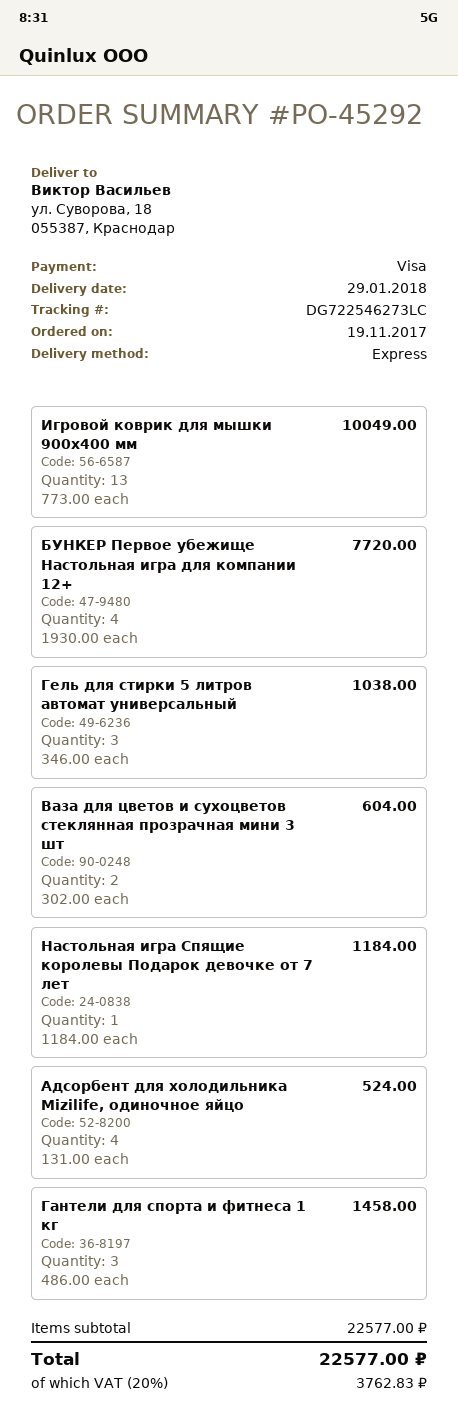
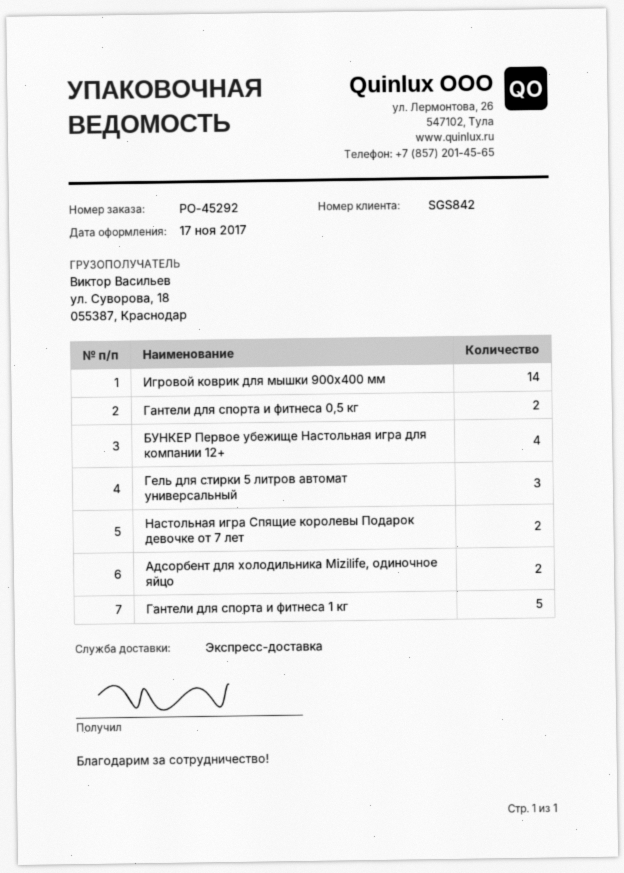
order date: 2017-11-19 -> 2017-11-17
Игровой коврик для мышки 900х400 мм: 13 -> 14
Ваза для цветов и сухоцветов стеклянная прозрачная мини 3 шт: 2 -> none
Настольная игра Спящие королевы Подарок девочке от 7 лет: 1 -> 2
Адсорбент для холодильника Mizilife, одиночное яйцо: 4 -> 2
Гантели для спорта и фитнеса 1 кг: 3 -> 5
Гантели для спорта и фитнеса 0,5 кг: none -> 2

